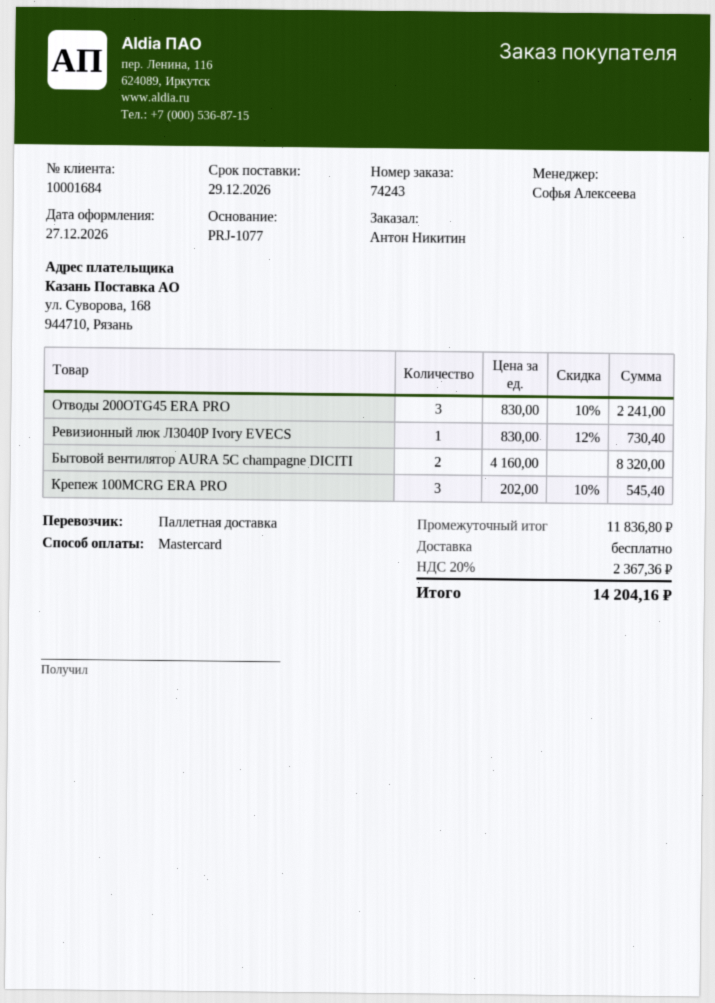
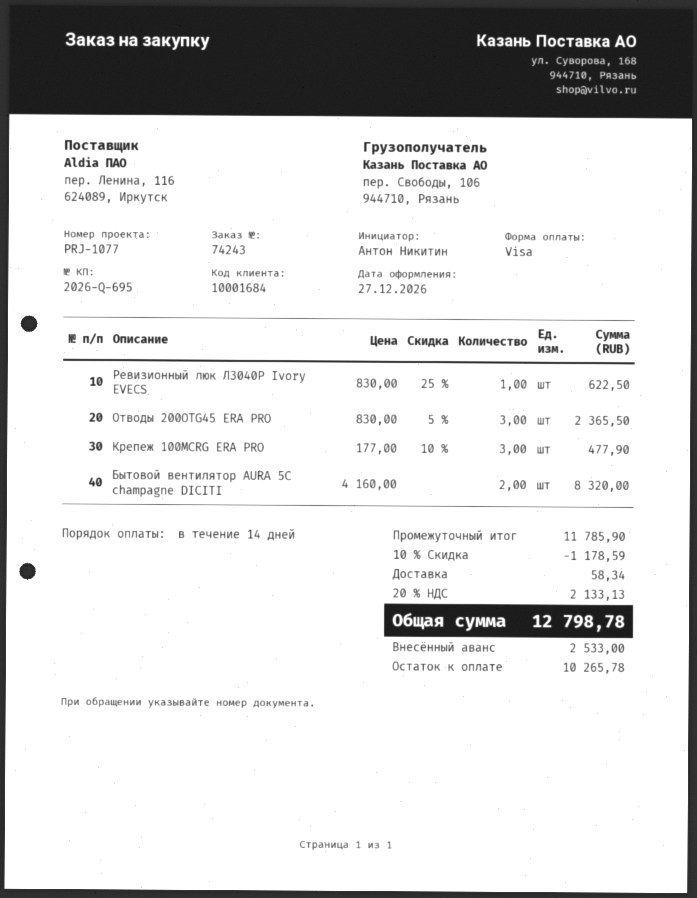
payment method: Mastercard -> Visa
Отводы 200OTG45 ERA PRO: 3 x 830.00 - 10% = 2241.00 -> 3 x 830.00 - 5% = 2365.50
Ревизионный люк Л3040Р Ivory EVECS: 1 x 830.00 - 12% = 730.40 -> 1 x 830.00 - 25% = 622.50
Крепеж 100MCRG ERA PRO: 3 x 202.00 - 10% = 545.40 -> 3 x 177.00 - 10% = 477.90
subtotal: 11836.80 -> 11785.90
discount: none -> 10% = 1178.59
shipping: 0.00 -> 58.34
tax: 20% = 2367.36 -> 20% = 2133.13
total: 14204.16 -> 12798.78

